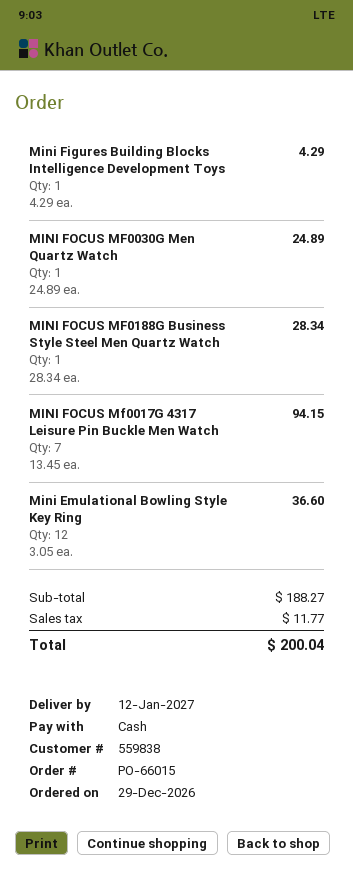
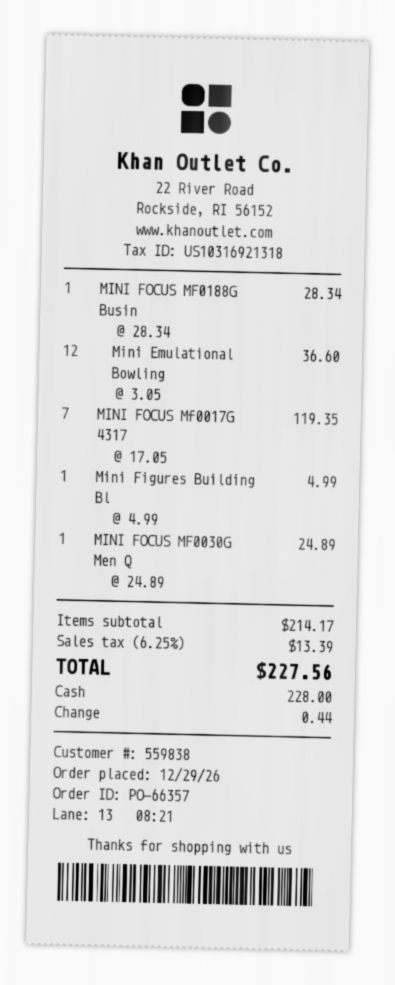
order number: PO-66015 -> PO-66357
Mini Figures Building Blocks Intelligence Development Toys: 1 x 4.29 = 4.29 -> 1 x 4.99 = 4.99
MINI FOCUS Mf0017G 4317 Leisure Pin Buckle Men Watch: 7 x 13.45 = 94.15 -> 7 x 17.05 = 119.35
subtotal: 188.27 -> 214.17
tax: 11.77 -> 13.39
total: 200.04 -> 227.56

